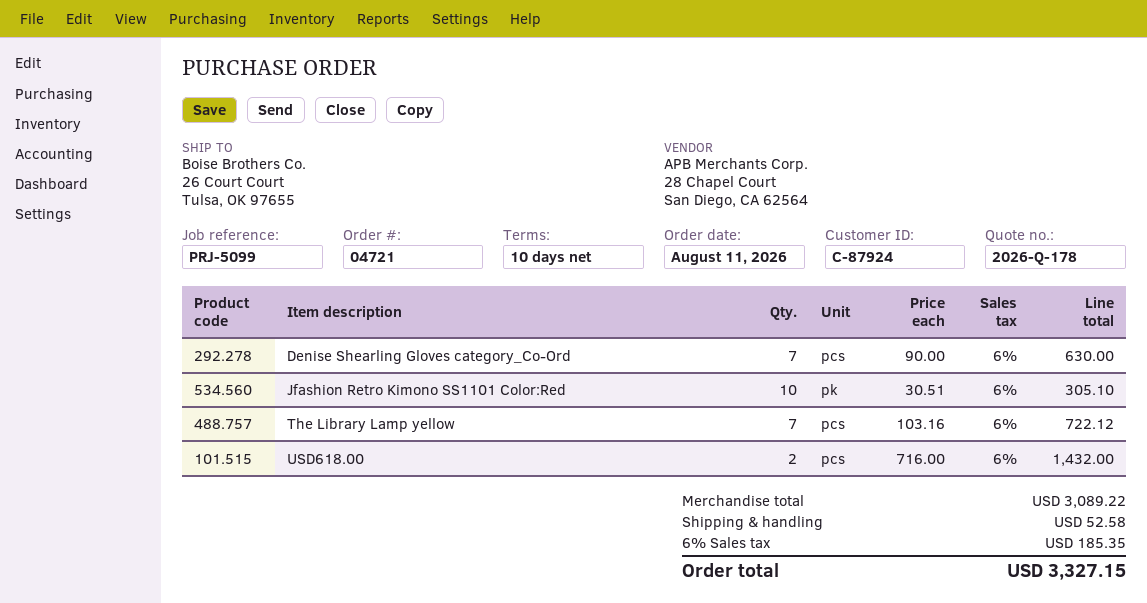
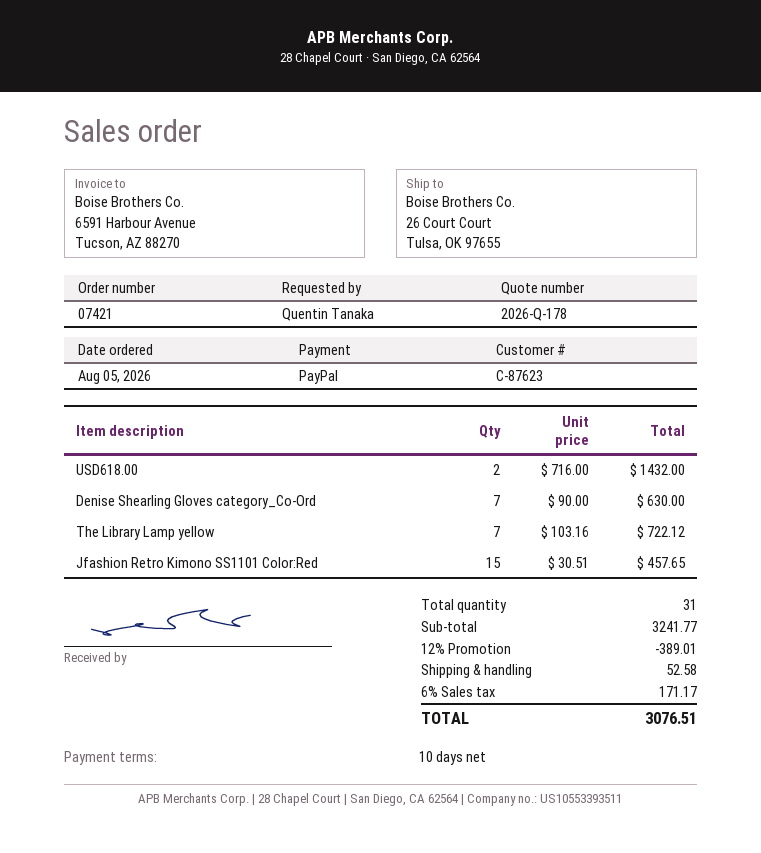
order number: 04721 -> 07421
order date: 2026-08-11 -> 2026-08-05
customer number: C-87924 -> C-87623
Jfashion Retro Kimono SS1101 Color:Red: 10 x 30.51 = 305.10 -> 15 x 30.51 = 457.65
subtotal: 3089.22 -> 3241.77
discount: none -> 12% = 389.01
tax: 6% = 185.35 -> 6% = 171.17
total: 3327.15 -> 3076.51

